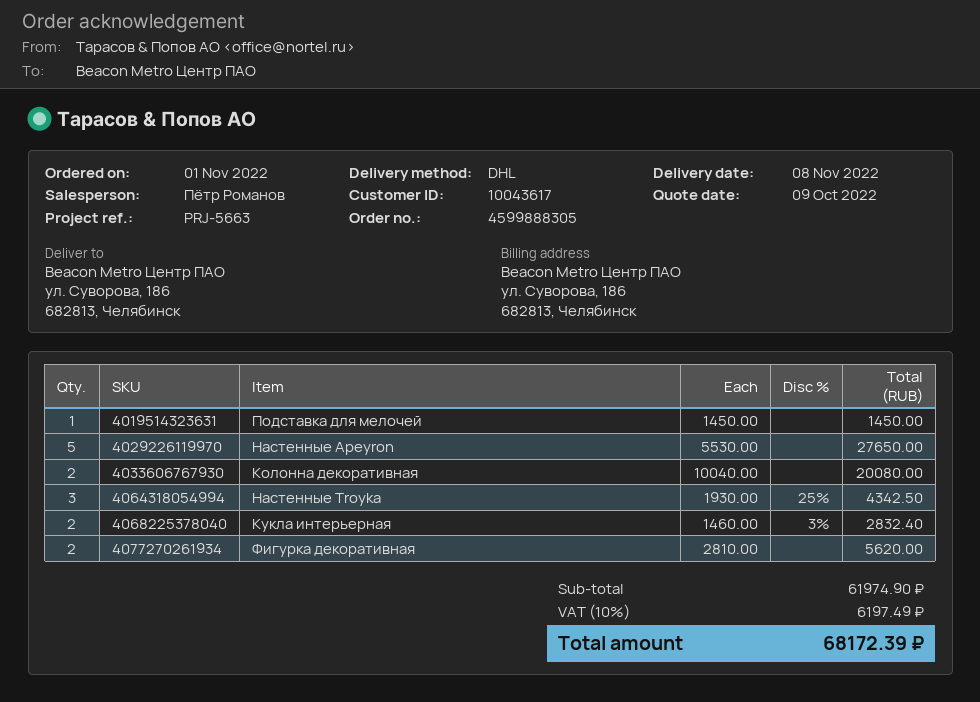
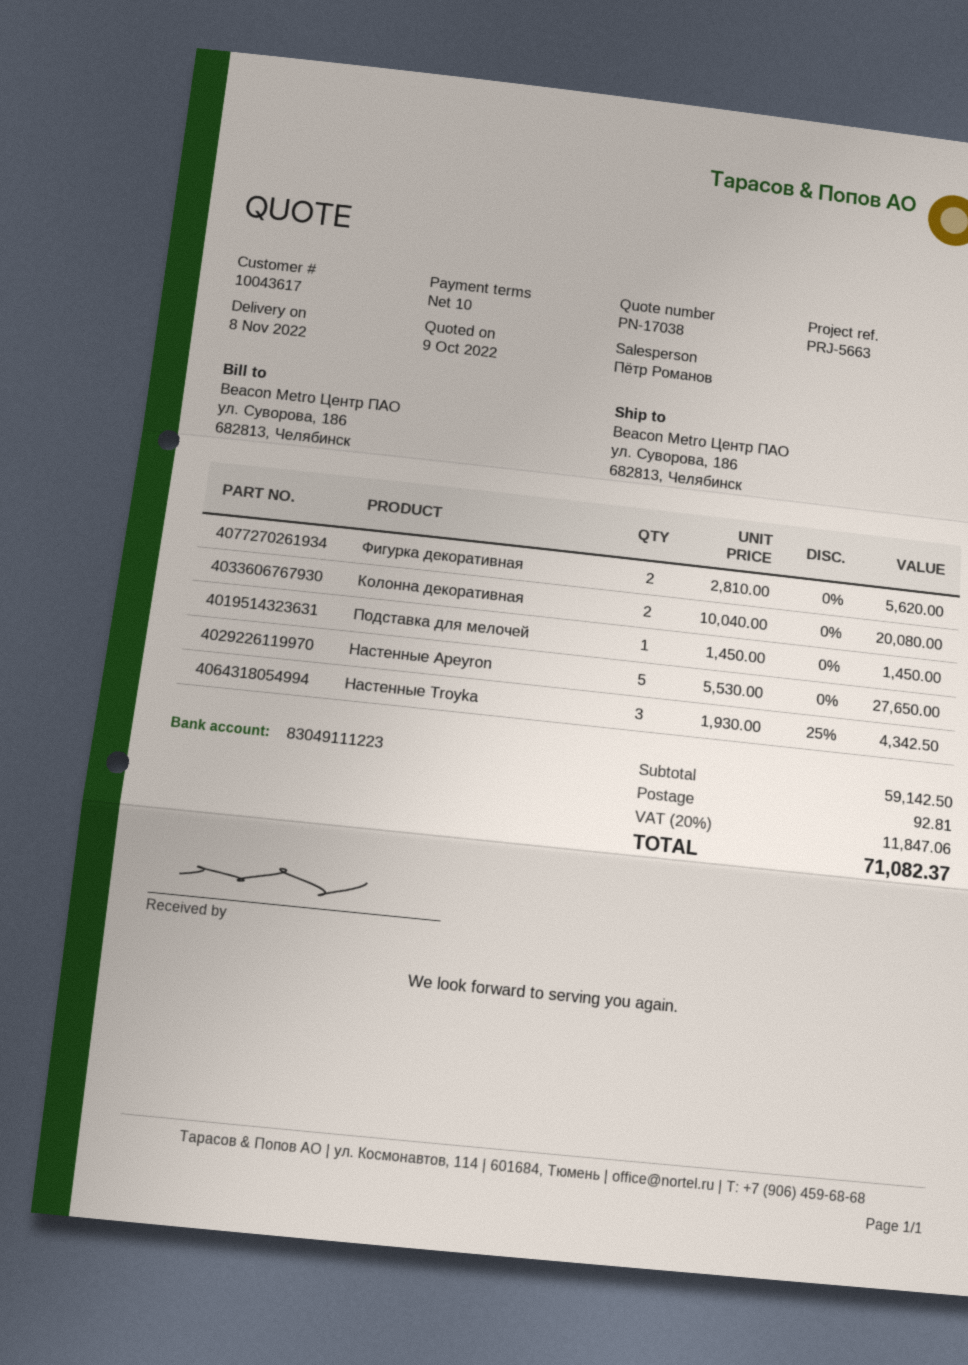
Кукла интерьерная: 2 x 1460.00 - 3% = 2832.40 -> none
subtotal: 61974.90 -> 59142.50
shipping: none -> 92.81
tax: 10% = 6197.49 -> 20% = 11847.06
total: 68172.39 -> 71082.37

